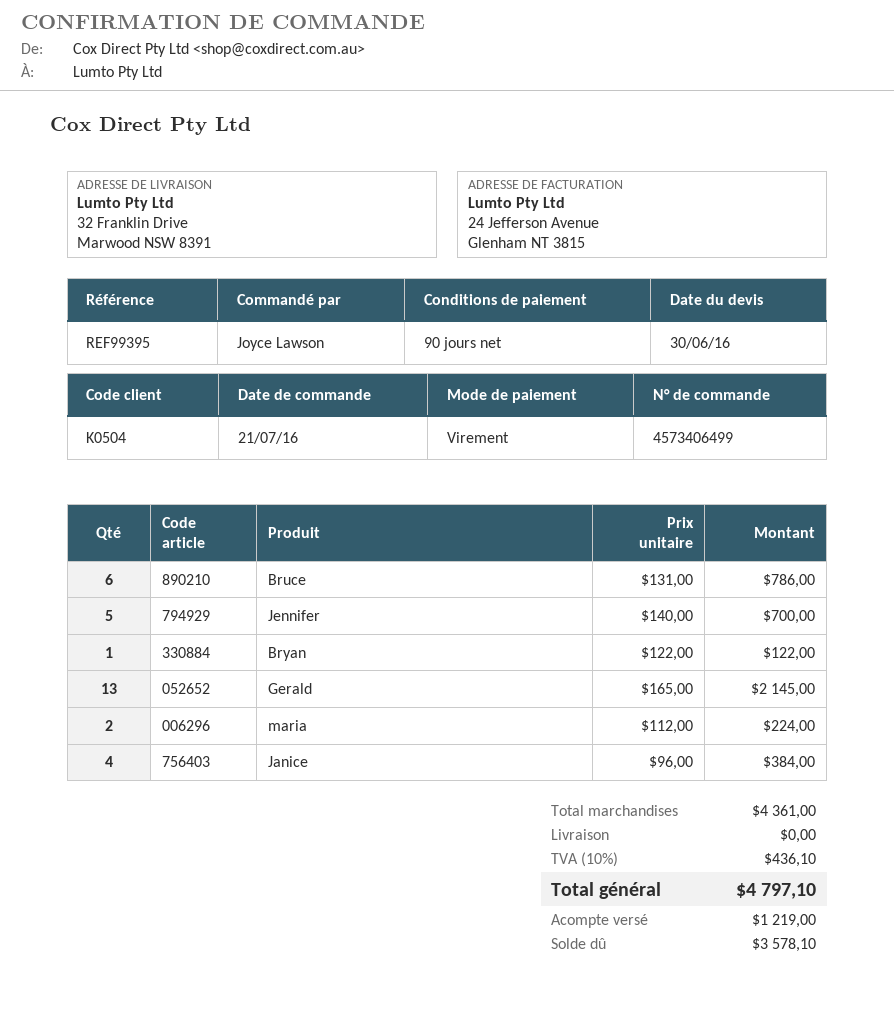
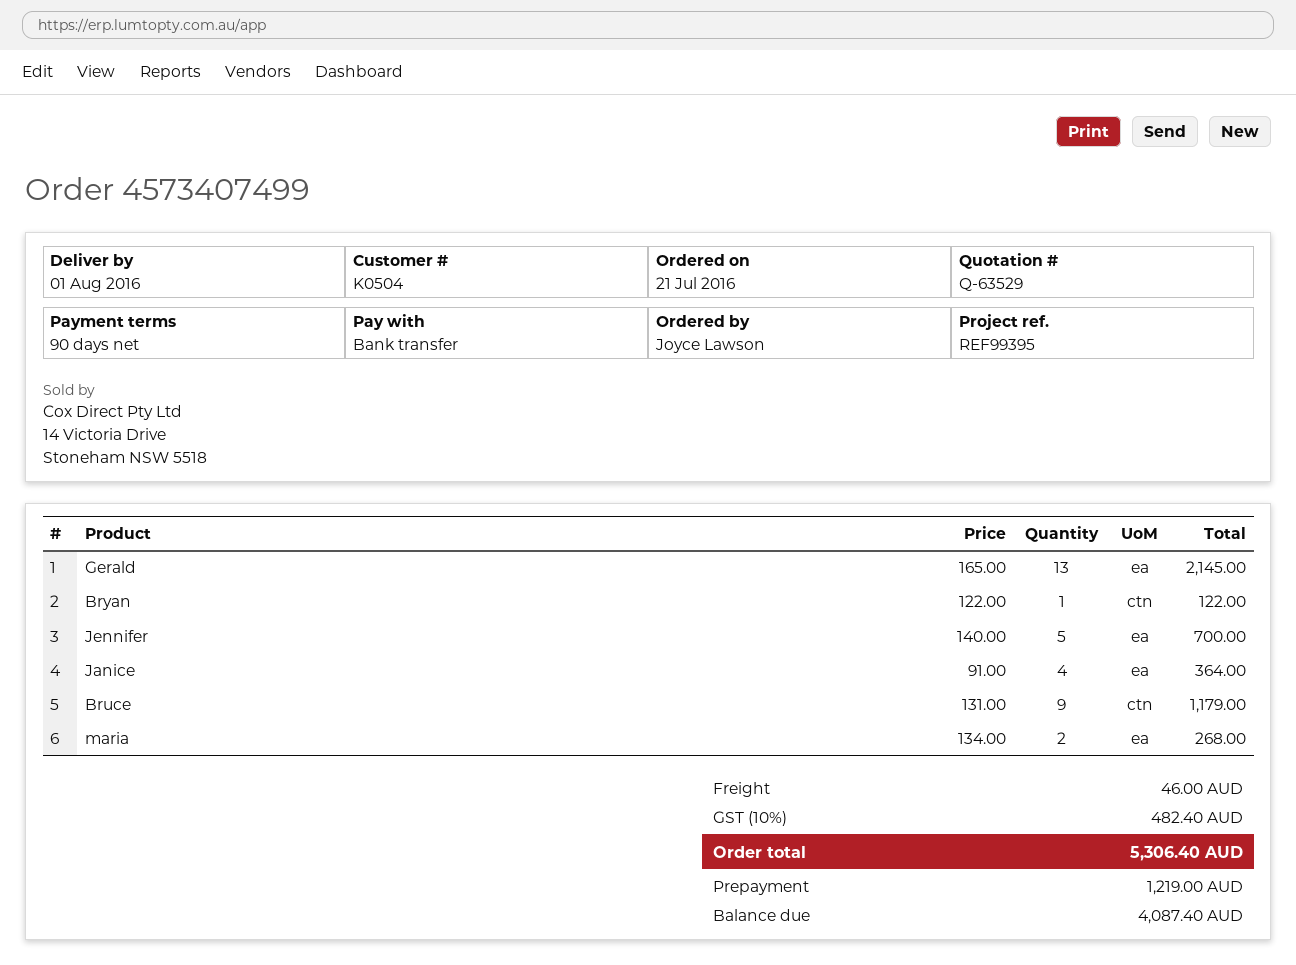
order number: 4573406499 -> 4573407499
Bruce: 6 x 131.00 = 786.00 -> 9 x 131.00 = 1179.00
maria: 2 x 112.00 = 224.00 -> 2 x 134.00 = 268.00
Janice: 4 x 96.00 = 384.00 -> 4 x 91.00 = 364.00
shipping: 0.00 -> 46.00
tax: 10% = 436.10 -> 10% = 482.40
total: 4797.10 -> 5306.40
balance: 3578.10 -> 4087.40

